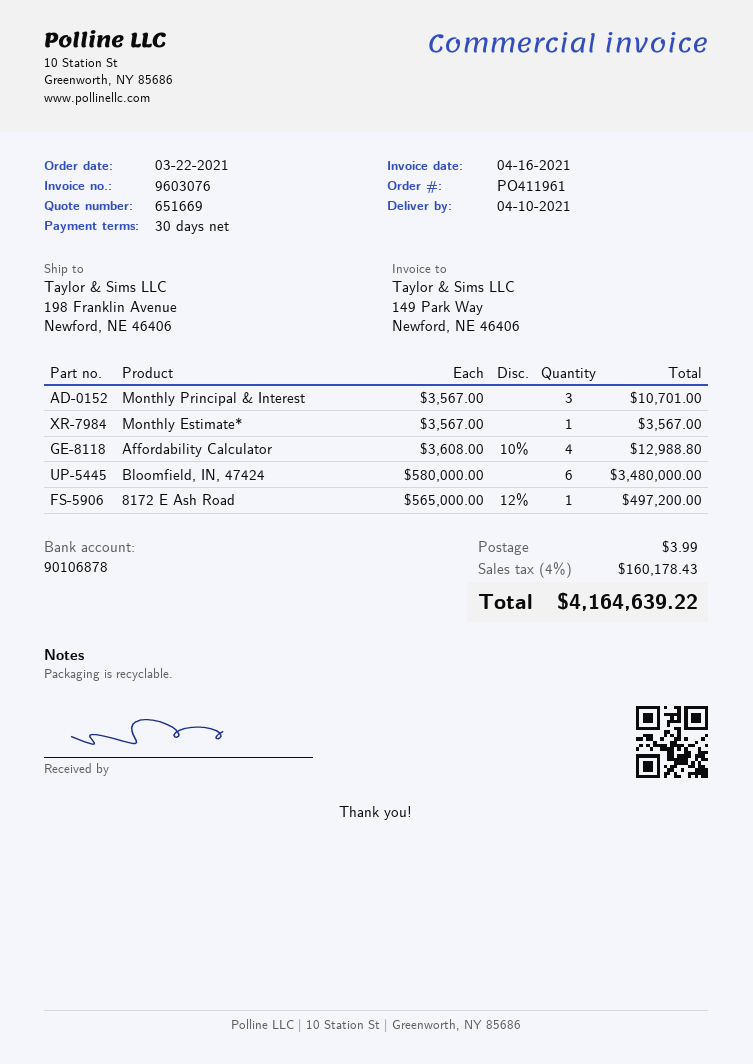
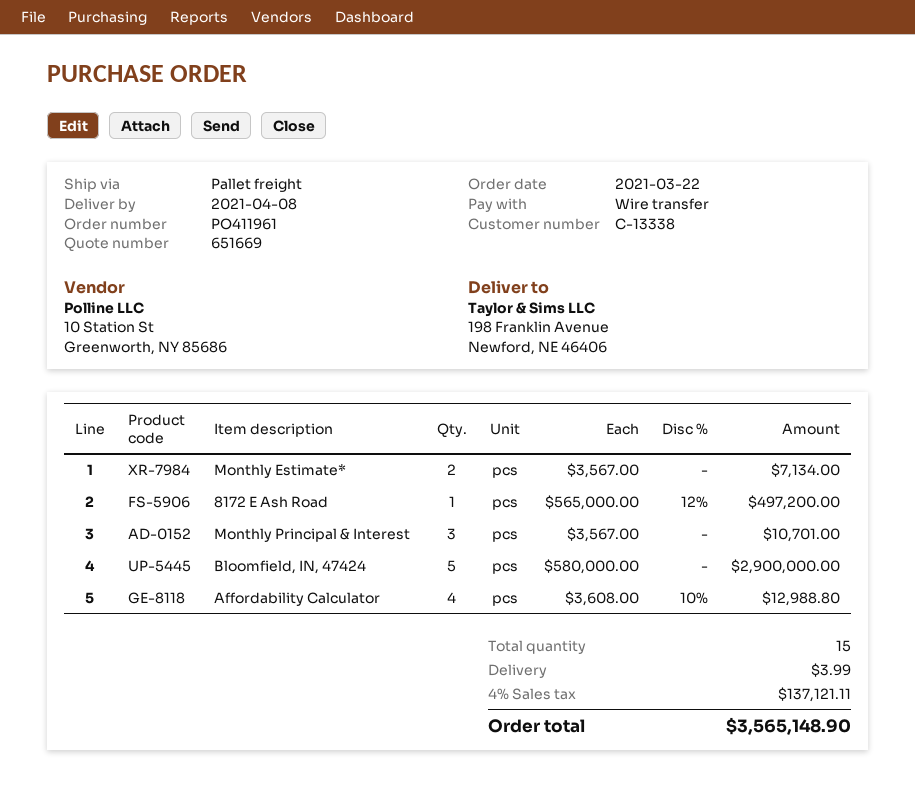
delivery date: 2021-04-10 -> 2021-04-08
Monthly Estimate*: 1 x 3567.00 = 3567.00 -> 2 x 3567.00 = 7134.00
Bloomfield, IN, 47424: 6 x 580000.00 = 3480000.00 -> 5 x 580000.00 = 2900000.00
tax: 4% = 160178.43 -> 4% = 137121.11
total: 4164639.22 -> 3565148.90

